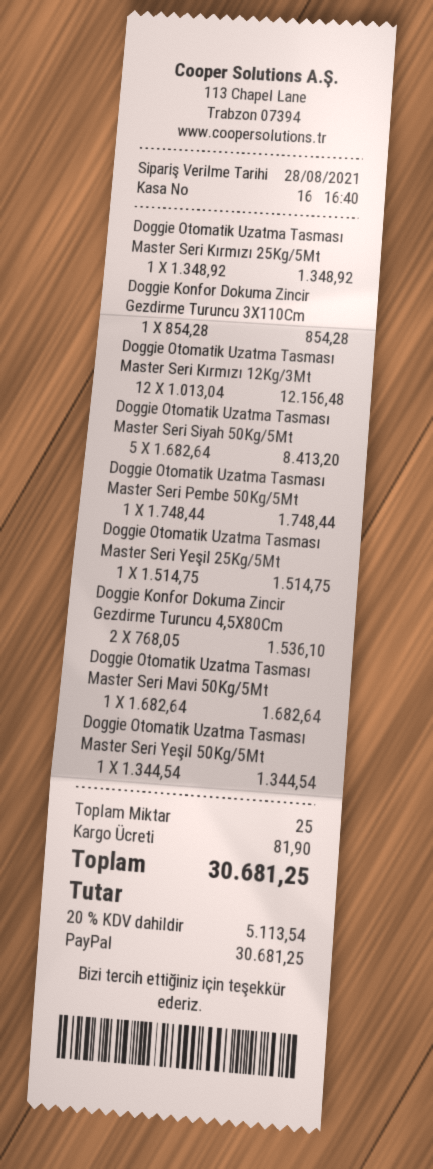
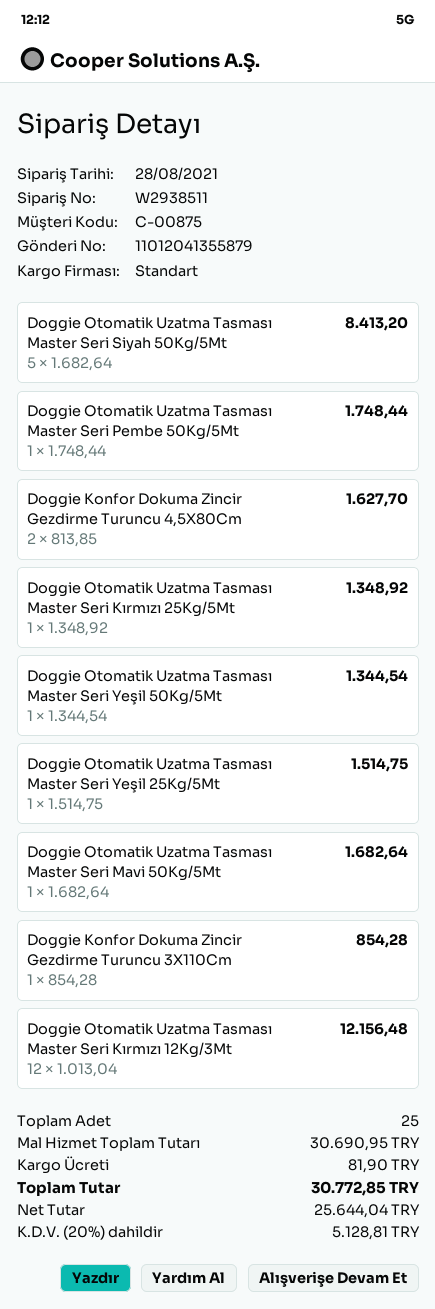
Doggie Konfor Dokuma Zincir Gezdirme Turuncu 4,5X80Cm: 2 x 768.05 = 1536.10 -> 2 x 813.85 = 1627.70
tax: 20% = 5113.54 -> 20% = 5128.81
total: 30681.25 -> 30772.85

